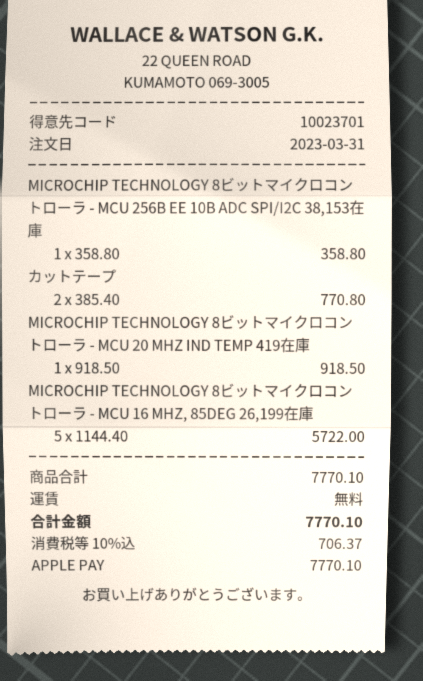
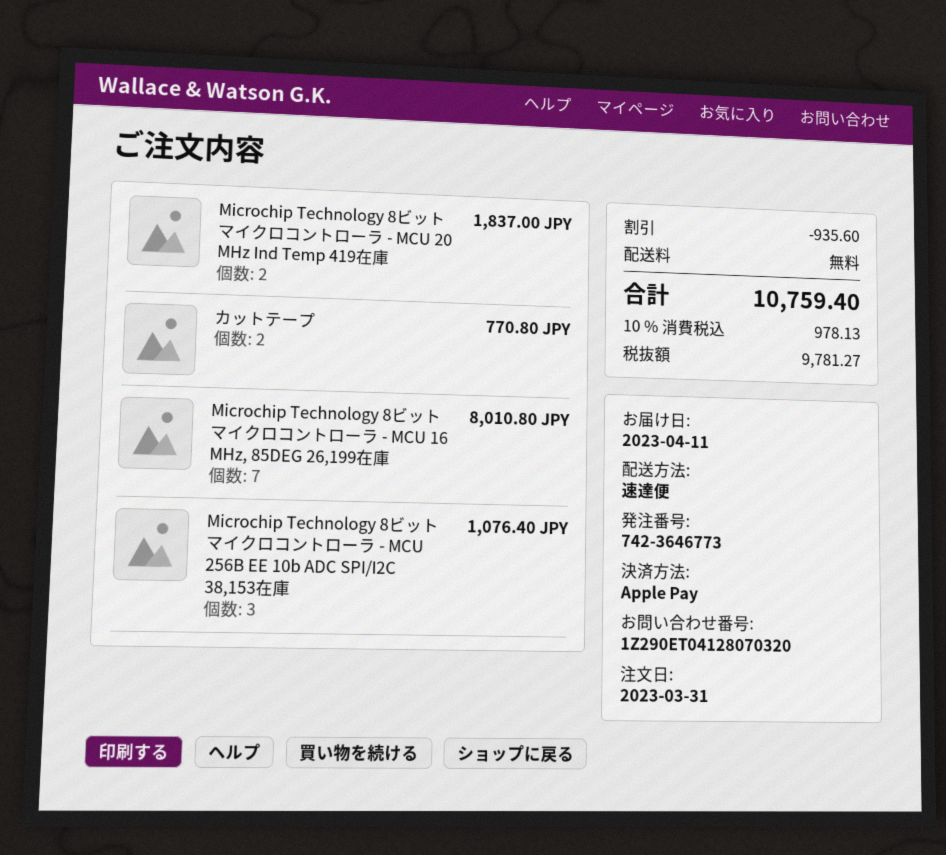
MICROCHIP TECHNOLOGY 8ビットマイクロコントローラ - MCU 256B EE 10B ADC SPI/I2C 38,153在庫: 1 for 358.80 -> 3 for 1076.40
MICROCHIP TECHNOLOGY 8ビットマイクロコントローラ - MCU 20 MHZ IND TEMP 419在庫: 1 for 918.50 -> 2 for 1837.00
MICROCHIP TECHNOLOGY 8ビットマイクロコントローラ - MCU 16 MHZ, 85DEG 26,199在庫: 5 for 5722.00 -> 7 for 8010.80
discount: none -> 935.60
tax: 10% = 706.37 -> 10% = 978.13
total: 7770.10 -> 10759.40

